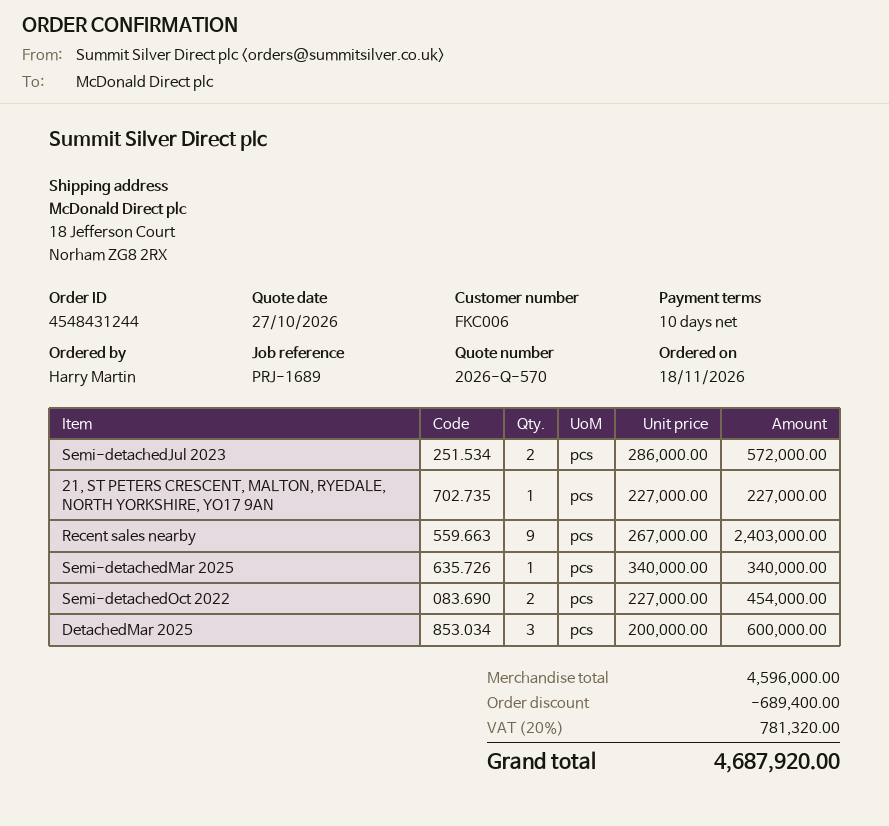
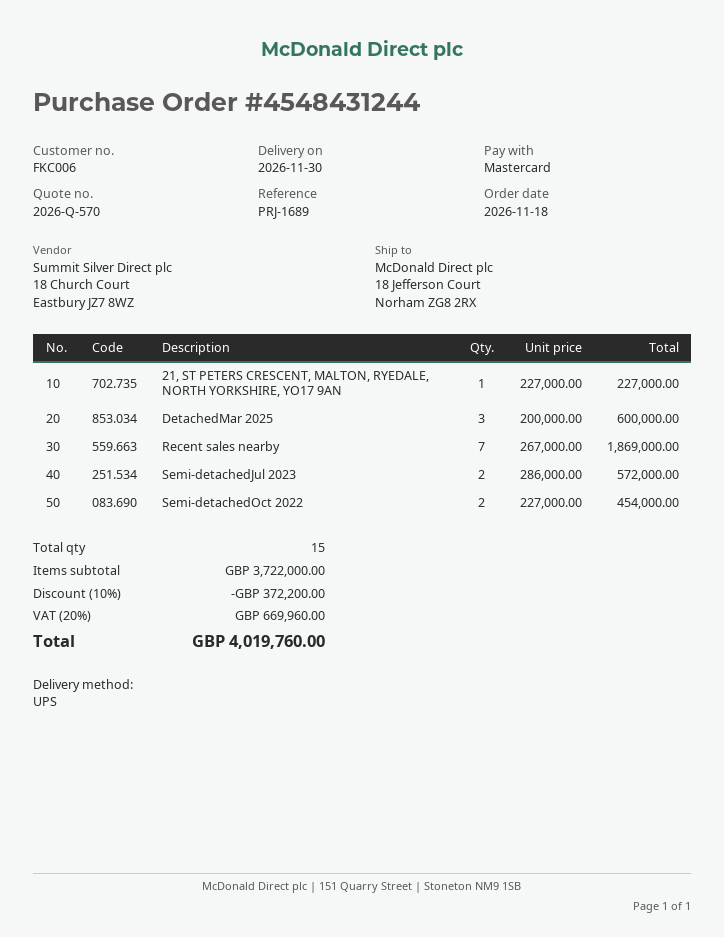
Recent sales nearby: 9 x 267000.00 = 2403000.00 -> 7 x 267000.00 = 1869000.00
Semi-detachedMar 2025: 1 x 340000.00 = 340000.00 -> none
subtotal: 4596000.00 -> 3722000.00
discount: 689400.00 -> 372200.00
tax: 20% = 781320.00 -> 20% = 669960.00
total: 4687920.00 -> 4019760.00

